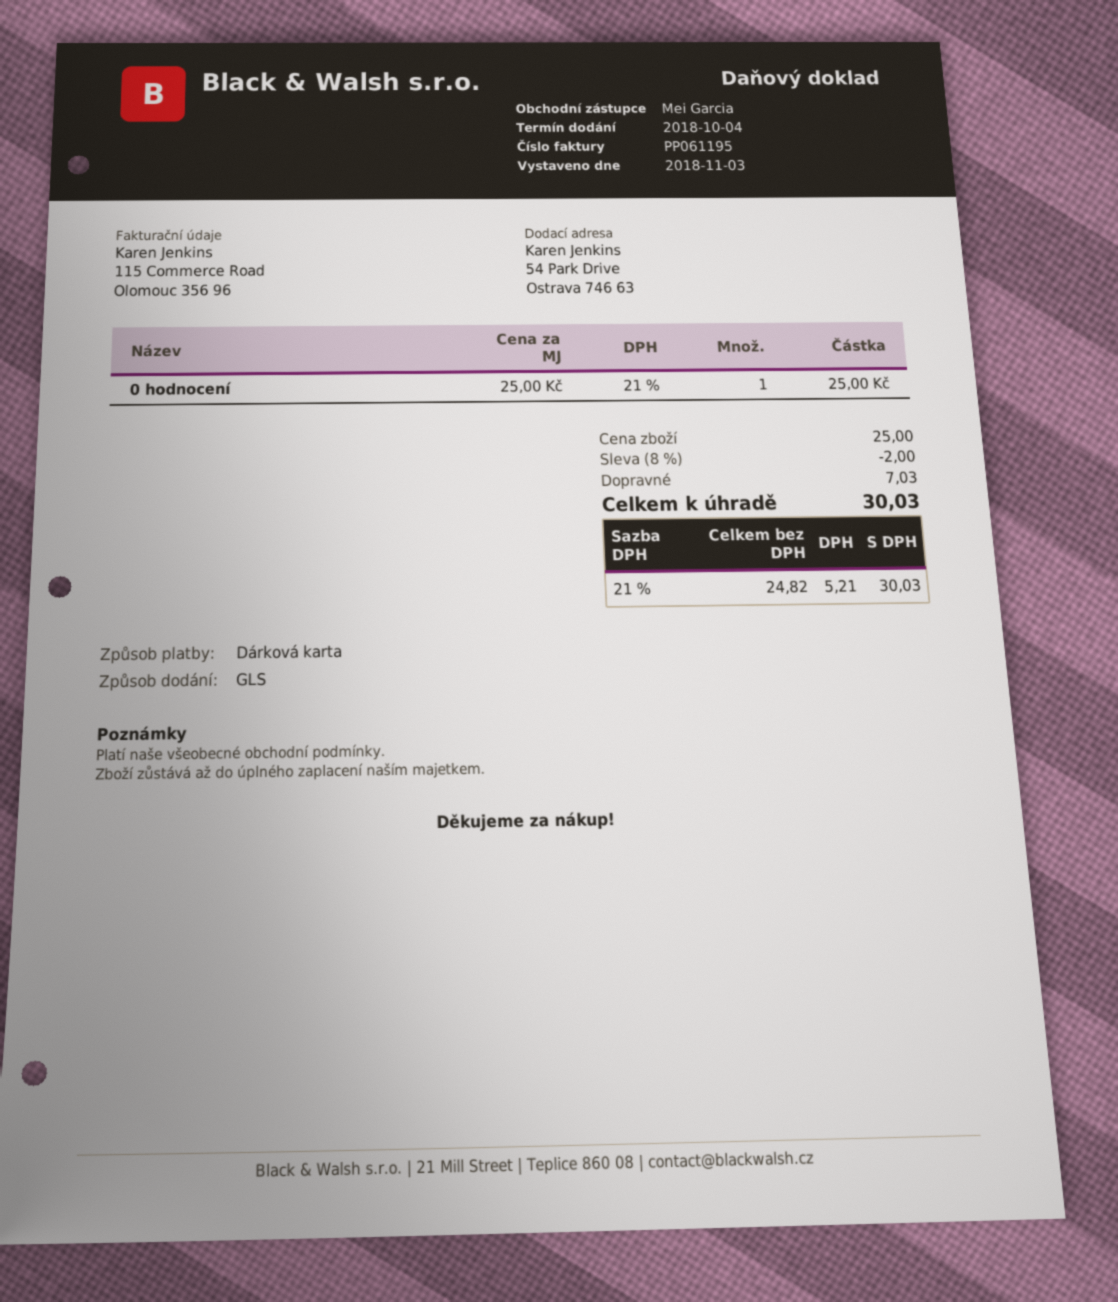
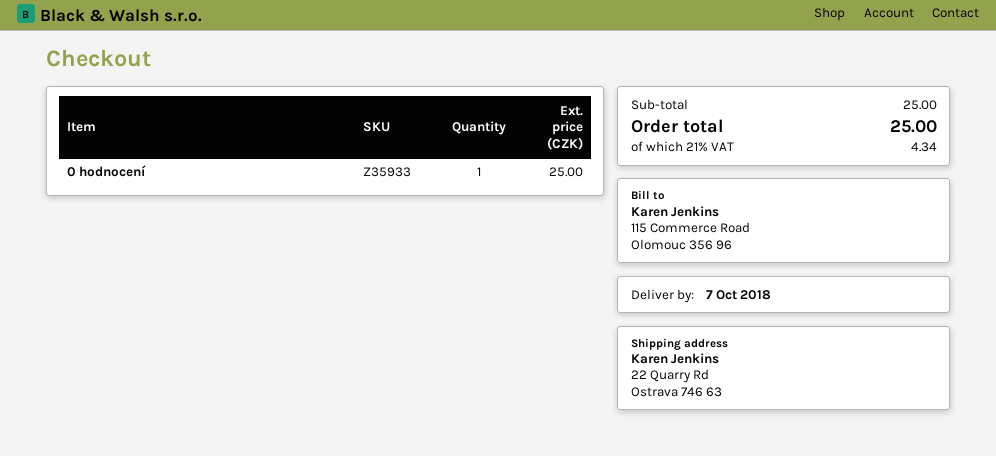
delivery date: 2018-10-04 -> 2018-10-07
ship to: 54 Park Drive, Ostrava 746 63 -> 22 Quarry Rd, Ostrava 746 63
discount: 8% = 2.00 -> none
shipping: 7.03 -> none
tax: 21% = 5.21 -> 21% = 4.34
total: 30.03 -> 25.00

